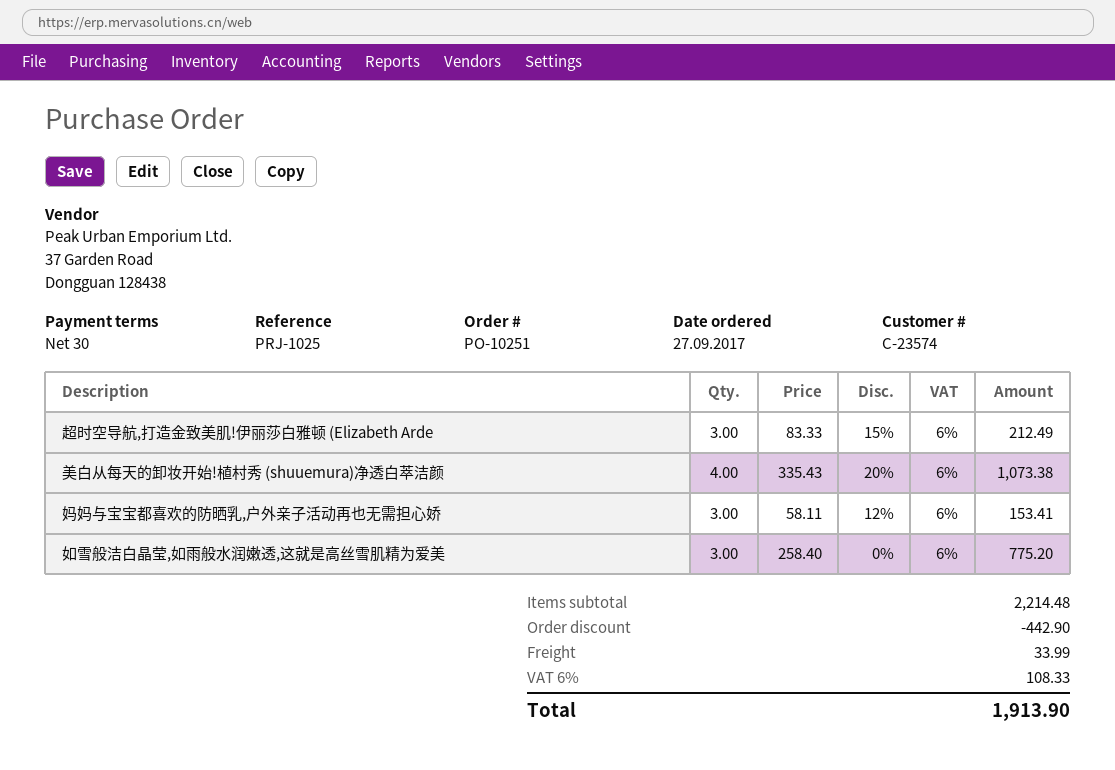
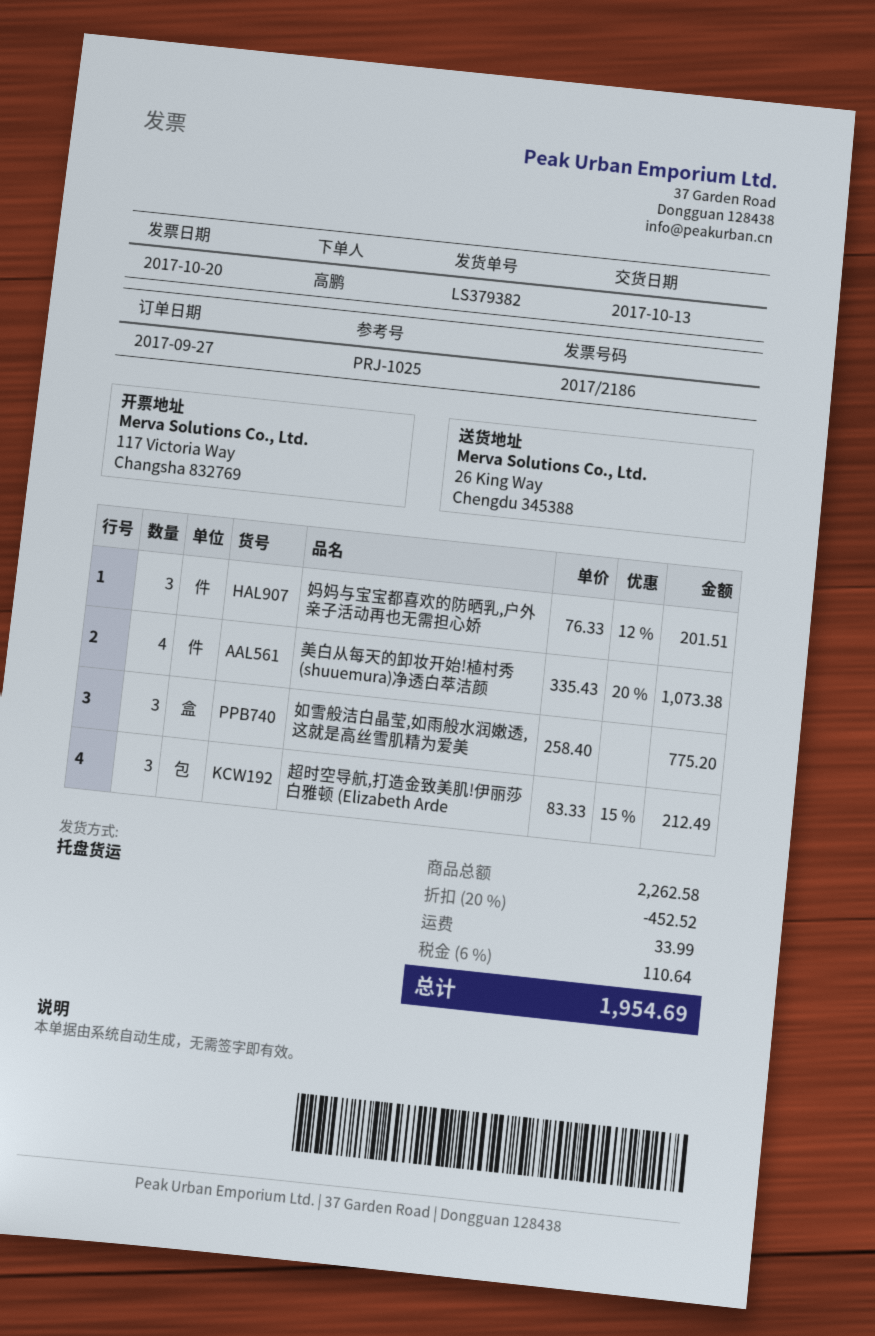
妈妈与宝宝都喜欢的防晒乳,户外亲子活动再也无需担心娇: 3 x 58.11 - 12% = 153.41 -> 3 x 76.33 - 12% = 201.51
subtotal: 2214.48 -> 2262.58
discount: 442.90 -> 452.52
tax: 6% = 108.33 -> 6% = 110.64
total: 1913.90 -> 1954.69

